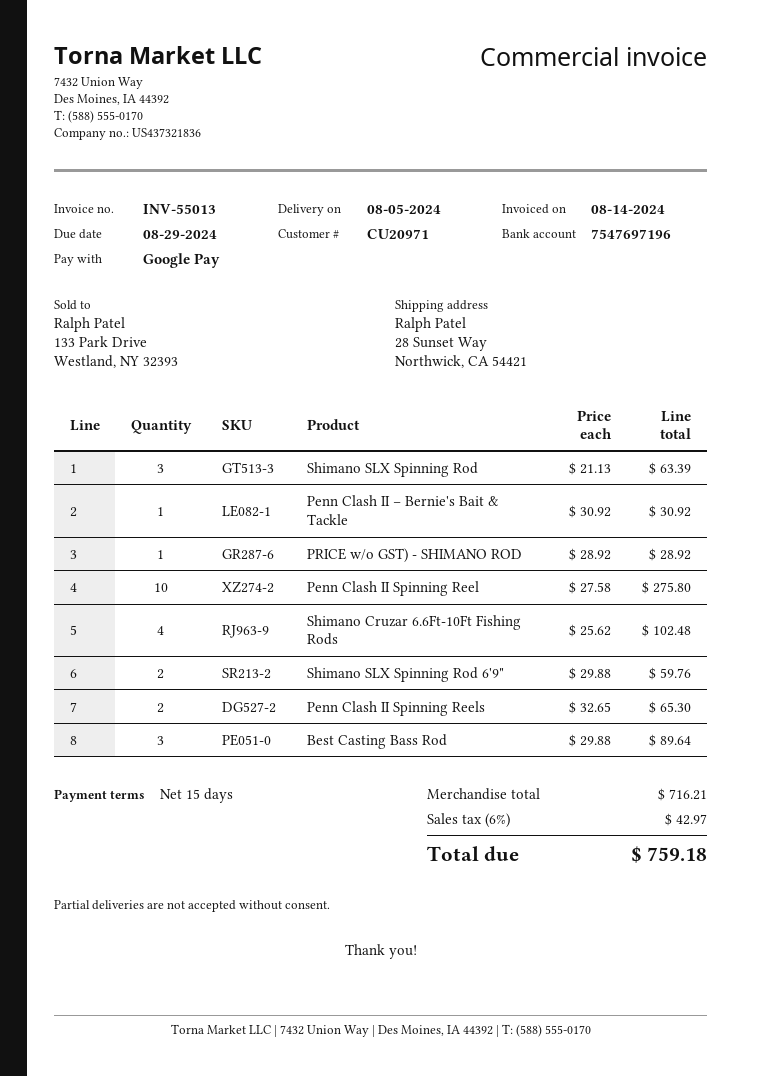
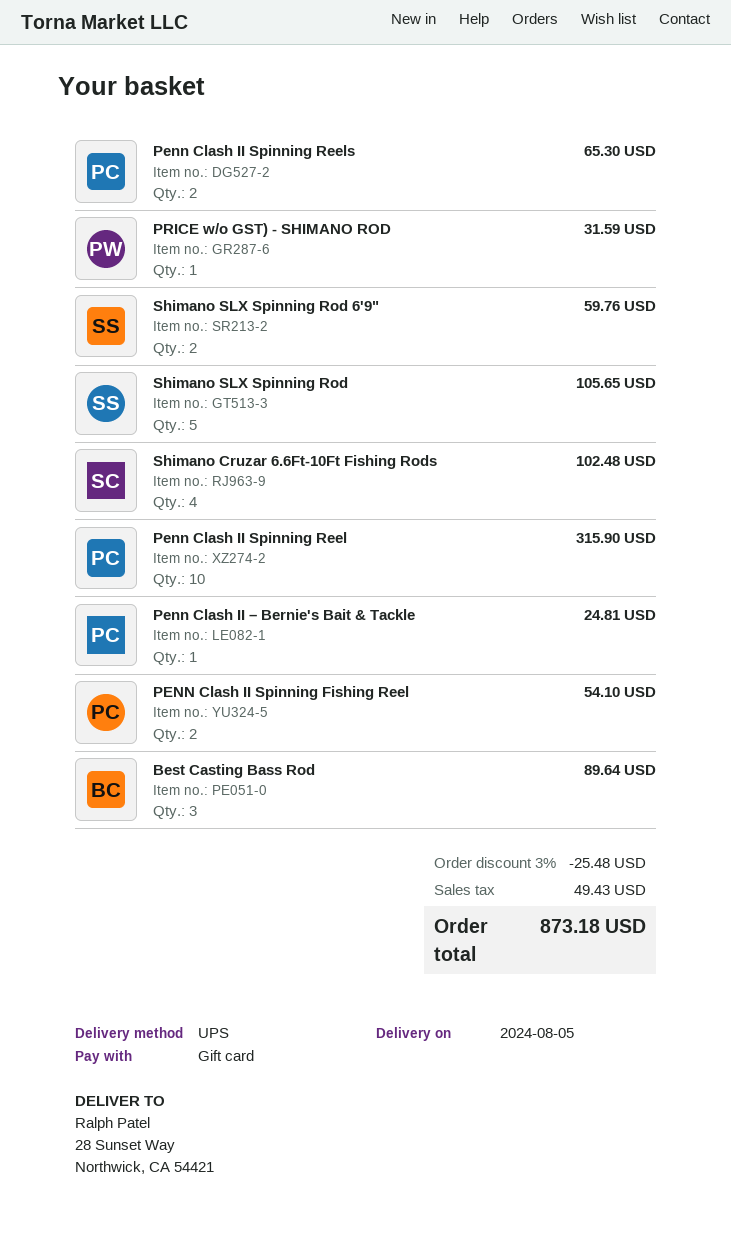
payment method: Google Pay -> gift card
Shimano SLX Spinning Rod: 3 for 63.39 -> 5 for 105.65
Penn Clash II – Bernie's Bait & Tackle: 1 for 30.92 -> 1 for 24.81
PRICE w/o GST) - SHIMANO ROD: 1 for 28.92 -> 1 for 31.59
Penn Clash II Spinning Reel: 10 for 275.80 -> 10 for 315.90
PENN Clash II Spinning Fishing Reel: none -> 2 for 54.10
discount: none -> 3% = 25.48
tax: 42.97 -> 49.43
total: 759.18 -> 873.18

